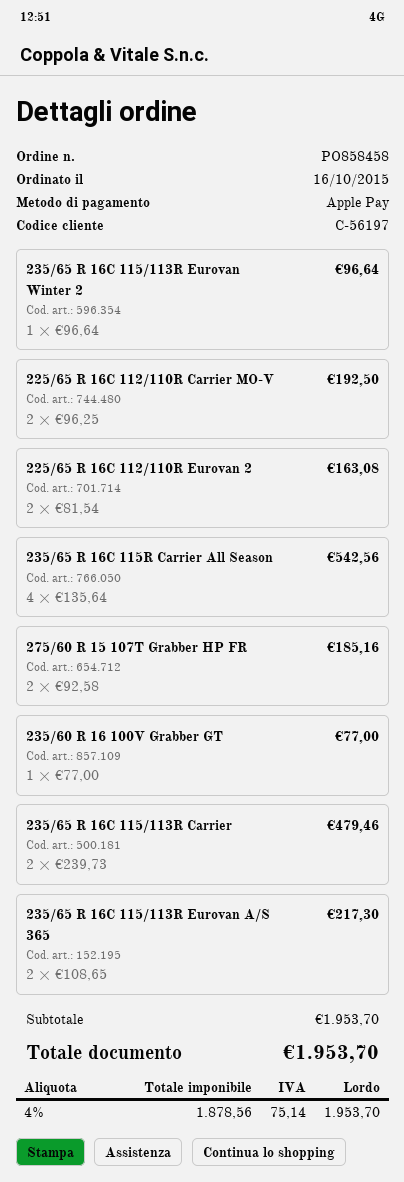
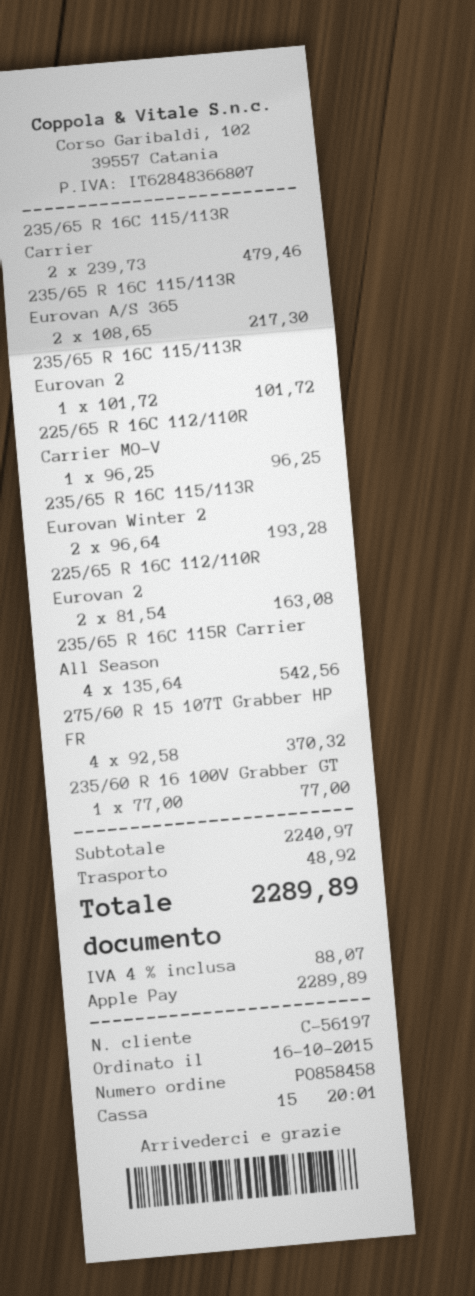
235/65 R 16C 115/113R Eurovan Winter 2: 1 x 96.64 = 96.64 -> 2 x 96.64 = 193.28
225/65 R 16C 112/110R Carrier MO-V: 2 x 96.25 = 192.50 -> 1 x 96.25 = 96.25
275/60 R 15 107T Grabber HP FR: 2 x 92.58 = 185.16 -> 4 x 92.58 = 370.32
235/65 R 16C 115/113R Eurovan 2: none -> 1 x 101.72 = 101.72
subtotal: 1953.70 -> 2240.97
shipping: none -> 48.92
tax: 4% = 75.14 -> 4% = 88.07
total: 1953.70 -> 2289.89

